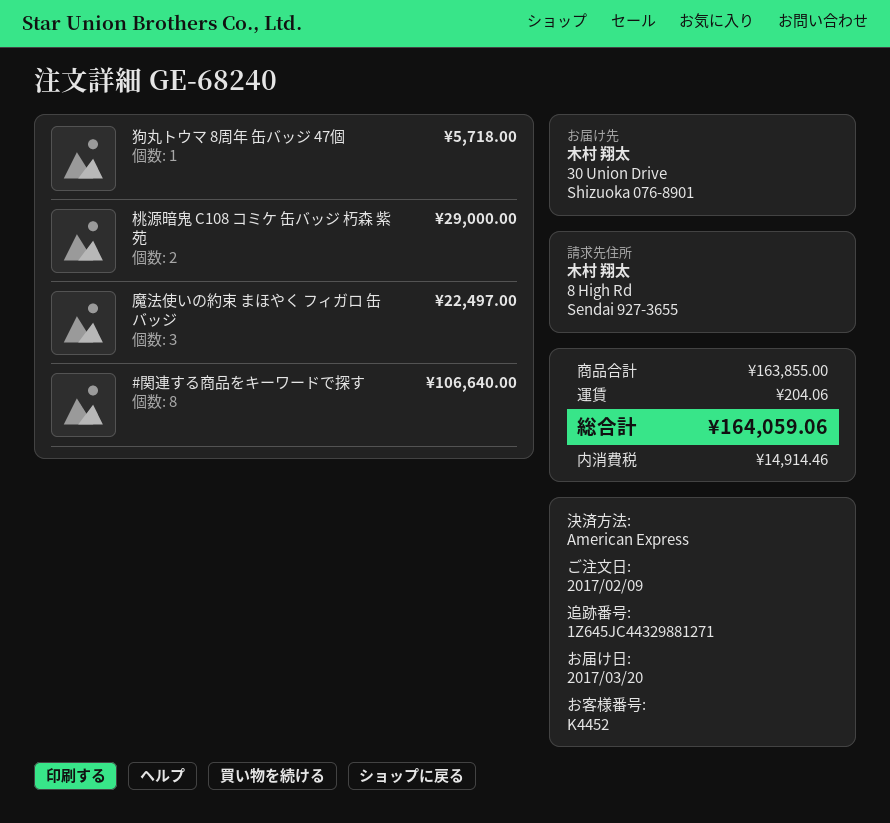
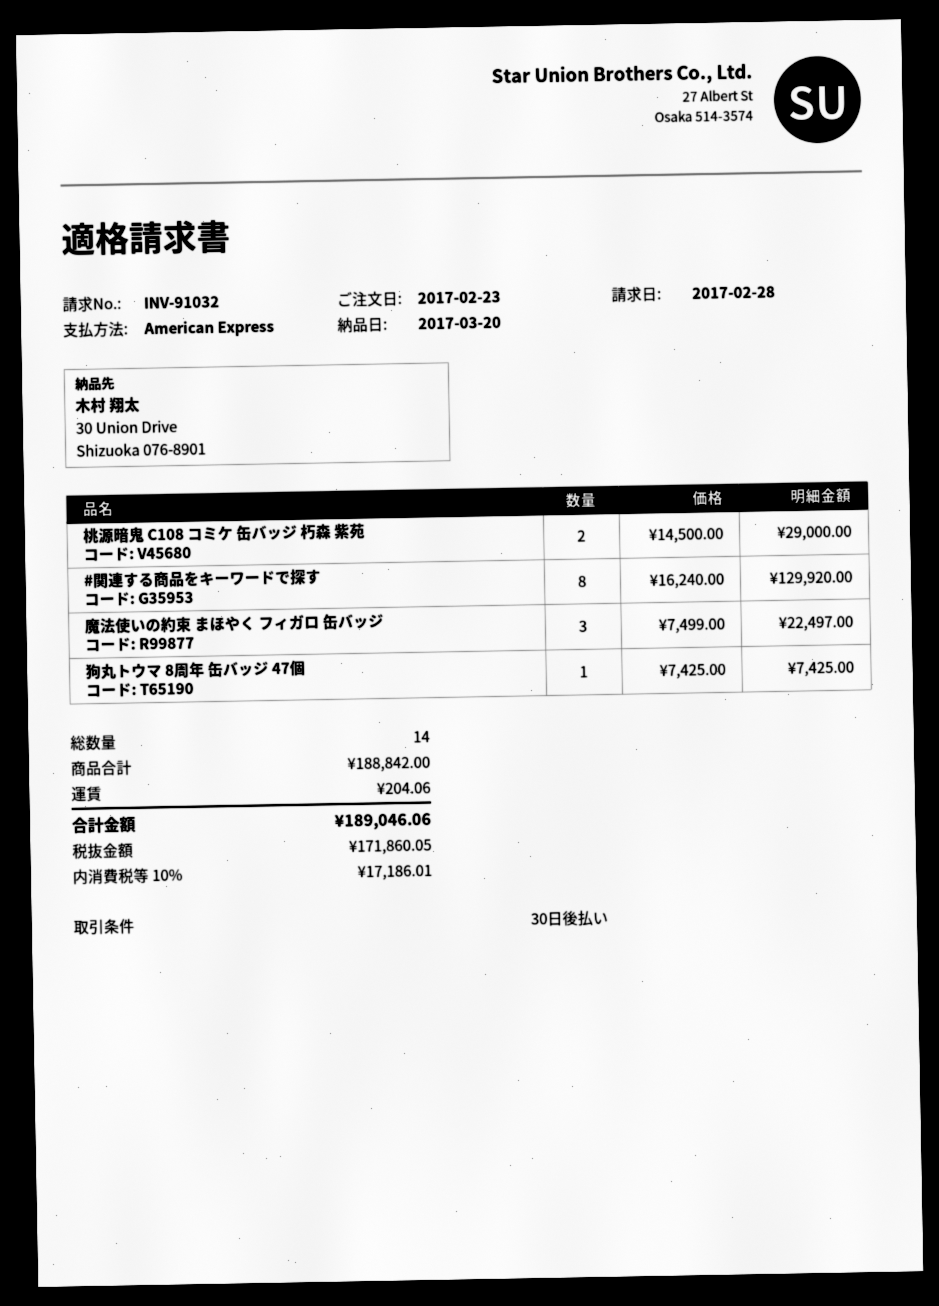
order date: 2017-02-09 -> 2017-02-23
狗丸トウマ 8周年 缶バッジ 47個: 1 for 5718.00 -> 1 for 7425.00
#関連する商品をキーワードで探す: 8 for 106640.00 -> 8 for 129920.00
subtotal: 163855.00 -> 188842.00
tax: 14914.46 -> 17186.01
total: 164059.06 -> 189046.06

